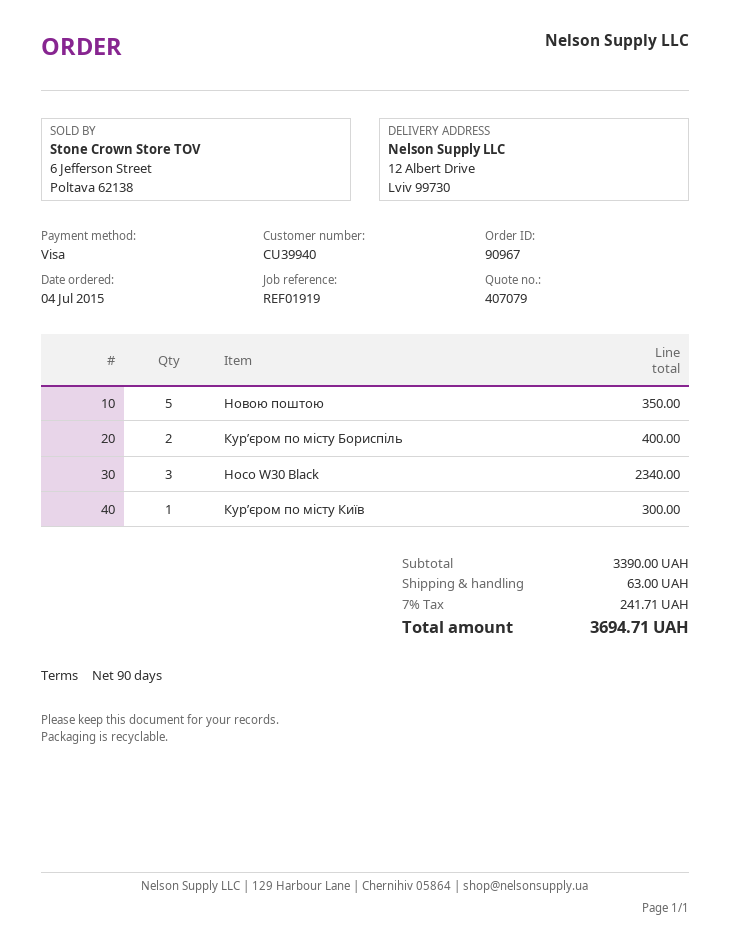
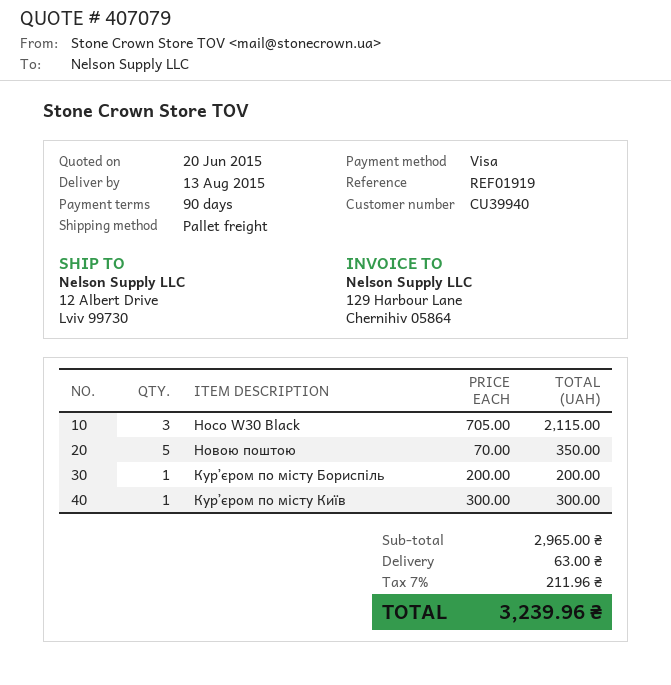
Курʼєром по місту Бориспіль: 2 for 400.00 -> 1 for 200.00
Hoco W30 Black: 3 for 2340.00 -> 3 for 2115.00
subtotal: 3390.00 -> 2965.00
tax: 7% = 241.71 -> 7% = 211.96
total: 3694.71 -> 3239.96

